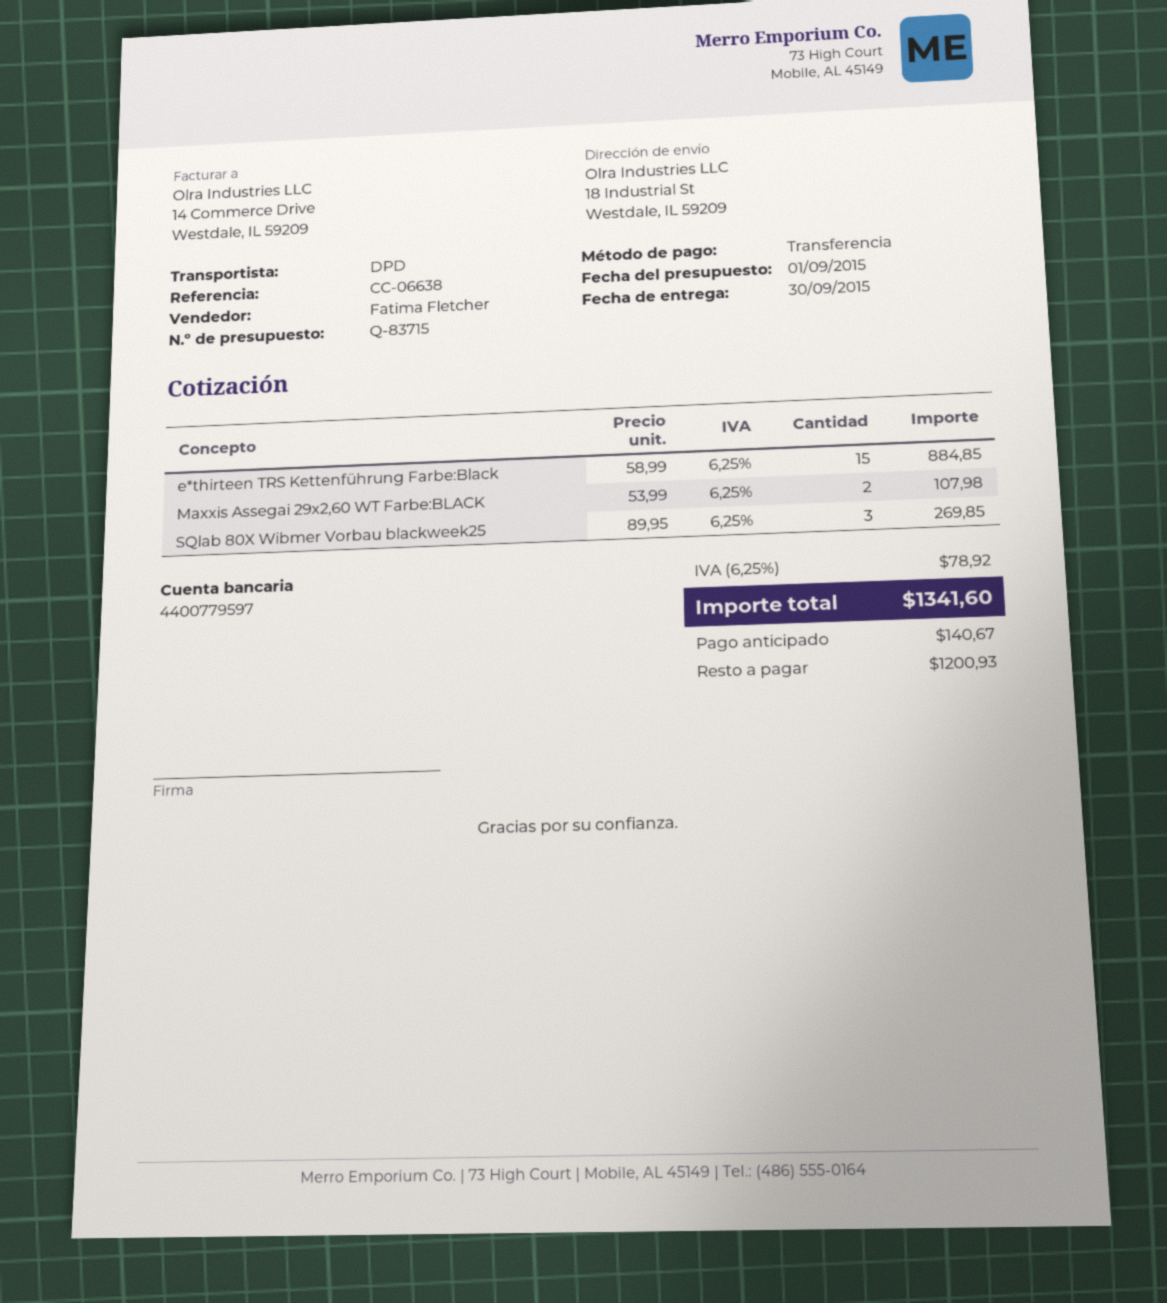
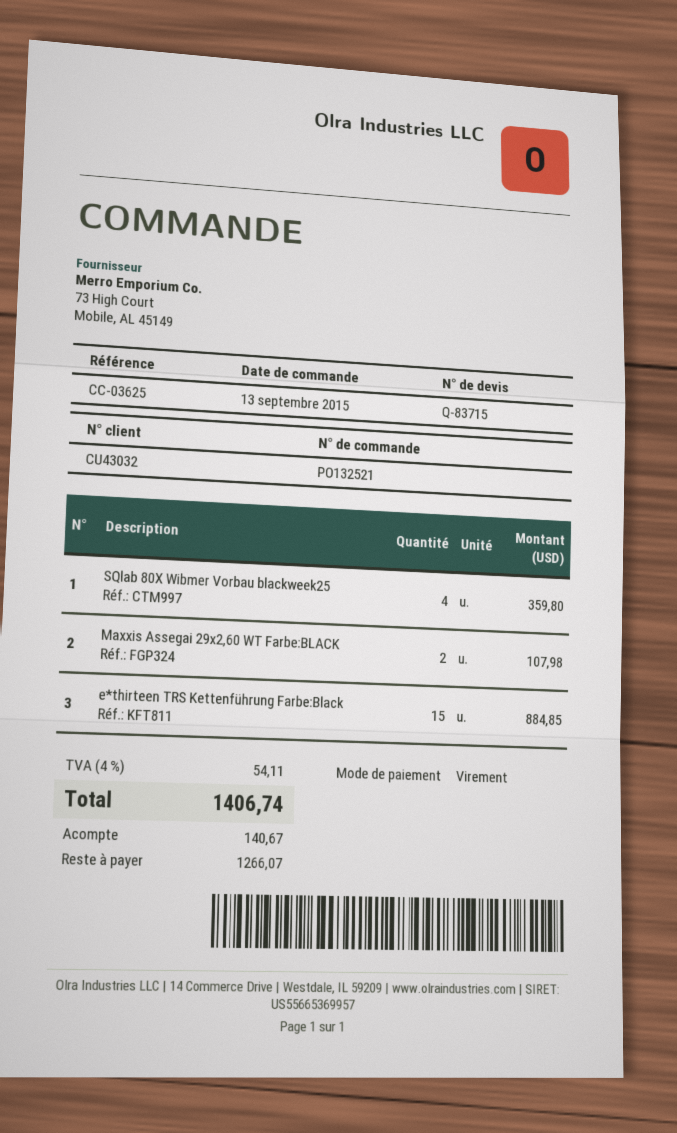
reference: CC-06638 -> CC-03625
SQlab 80X Wibmer Vorbau blackweek25: 3 for 269.85 -> 4 for 359.80
tax: 6.25% = 78.92 -> 4% = 54.11
total: 1341.60 -> 1406.74
balance: 1200.93 -> 1266.07

